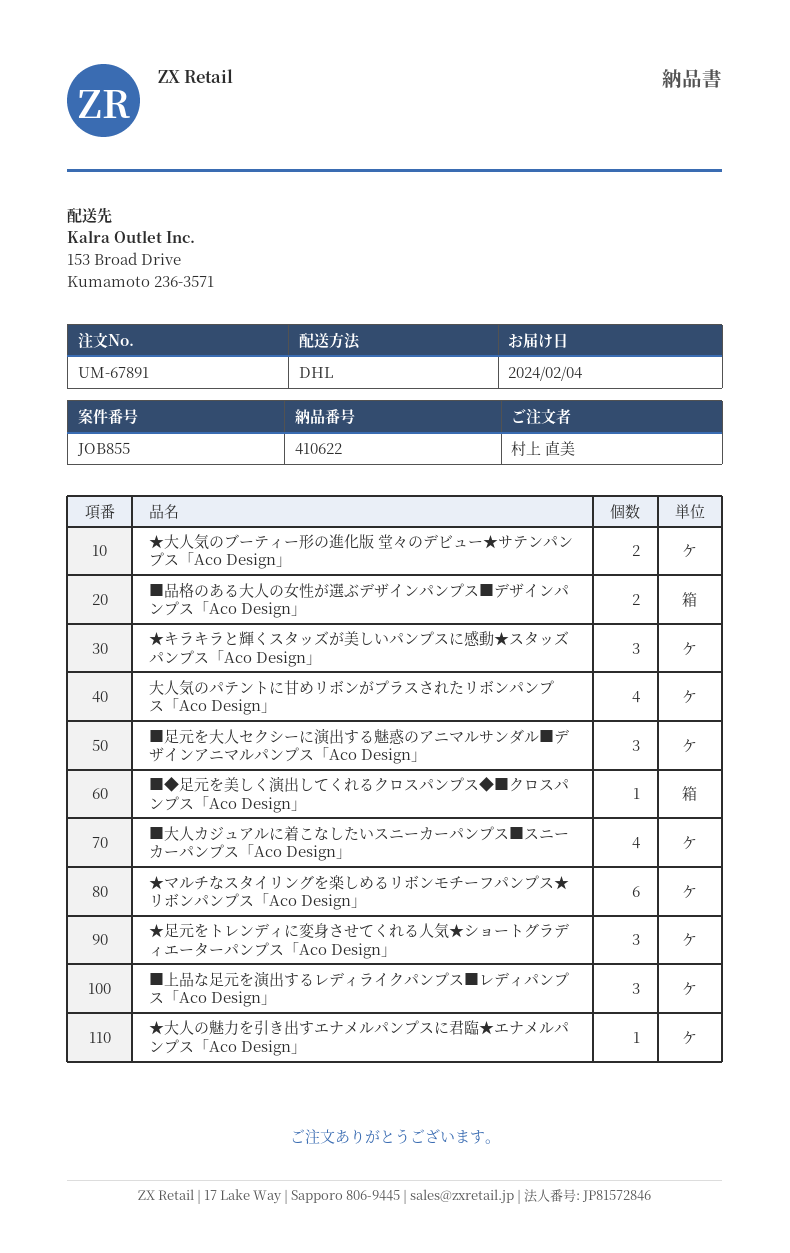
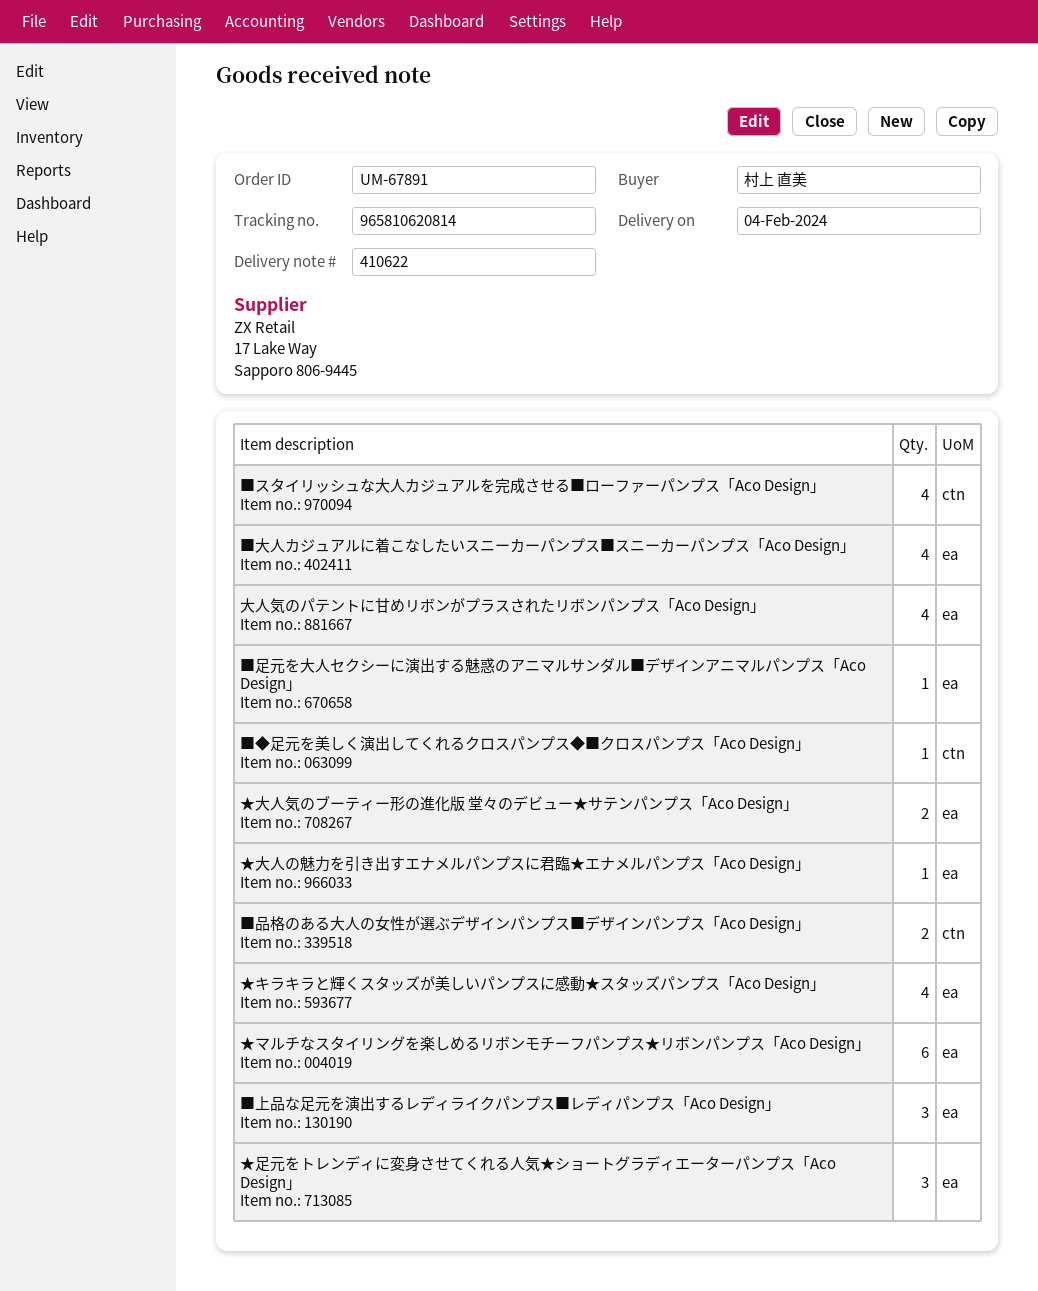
★キラキラと輝くスタッズが美しいパンプスに感動★スタッズパンプス「Aco Design」: 3 -> 4
■足元を大人セクシーに演出する魅惑のアニマルサンダル■デザインアニマルパンプス「Aco Design」: 3 -> 1
■スタイリッシュな大人カジュアルを完成させる■ローファーパンプス「Aco Design」: none -> 4

